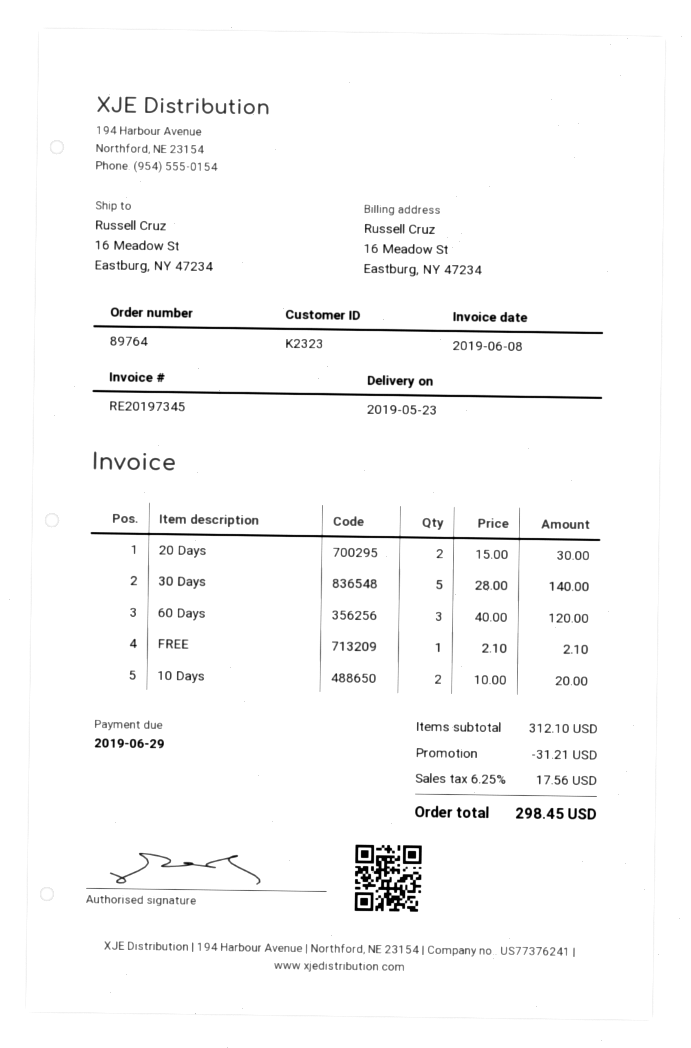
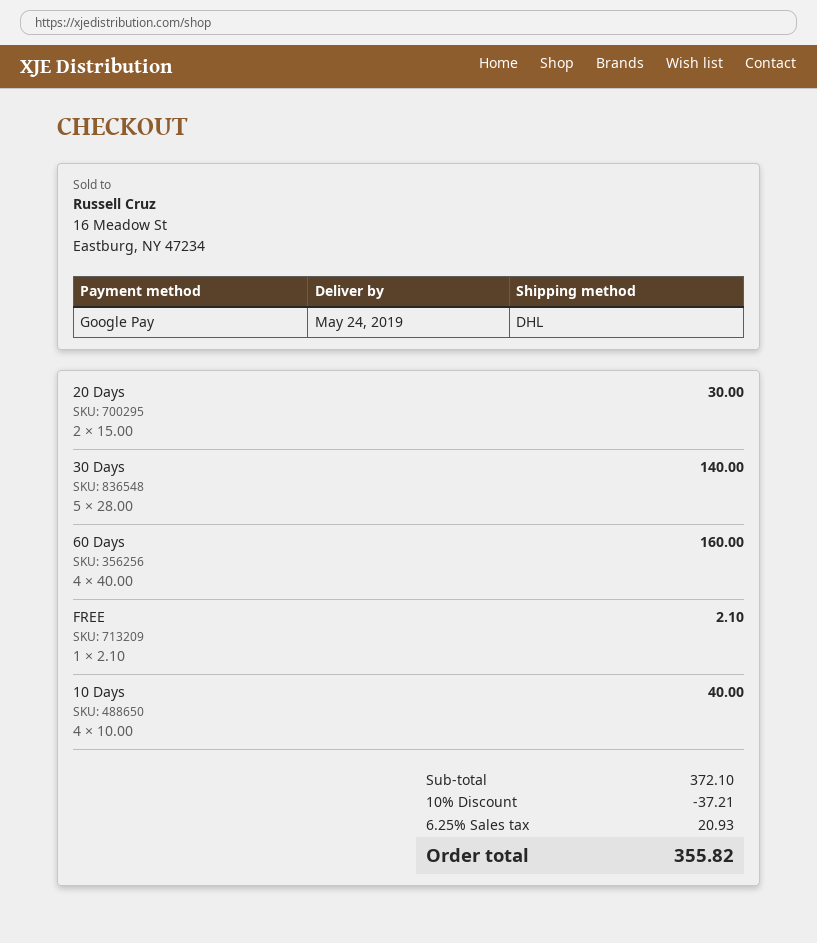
delivery date: 2019-05-23 -> 2019-05-24
60 Days: 3 x 40.00 = 120.00 -> 4 x 40.00 = 160.00
10 Days: 2 x 10.00 = 20.00 -> 4 x 10.00 = 40.00
subtotal: 312.10 -> 372.10
discount: 31.21 -> 37.21
tax: 6.25% = 17.56 -> 6.25% = 20.93
total: 298.45 -> 355.82

